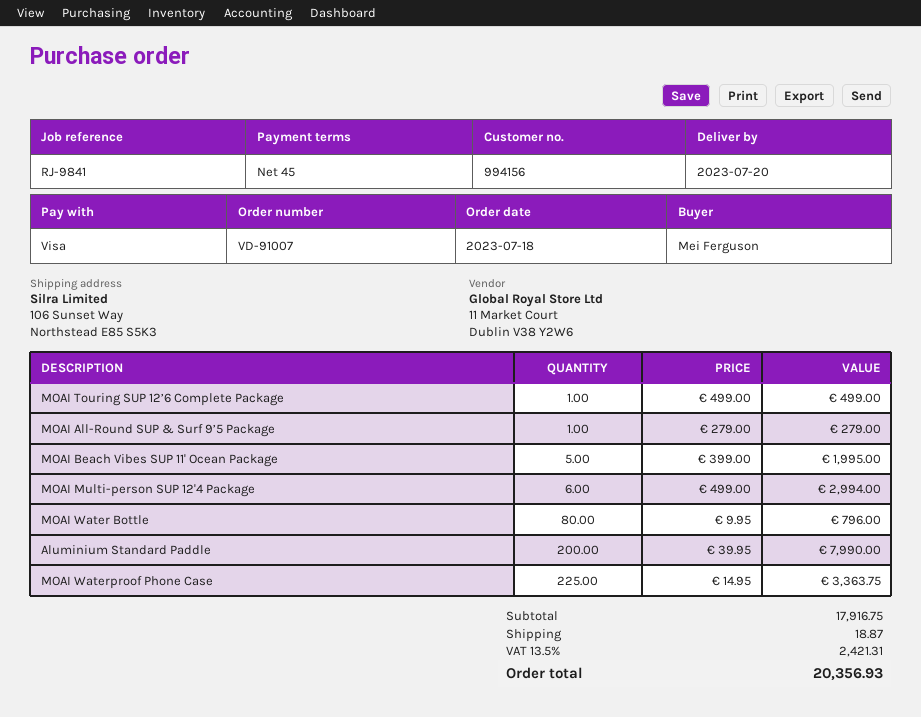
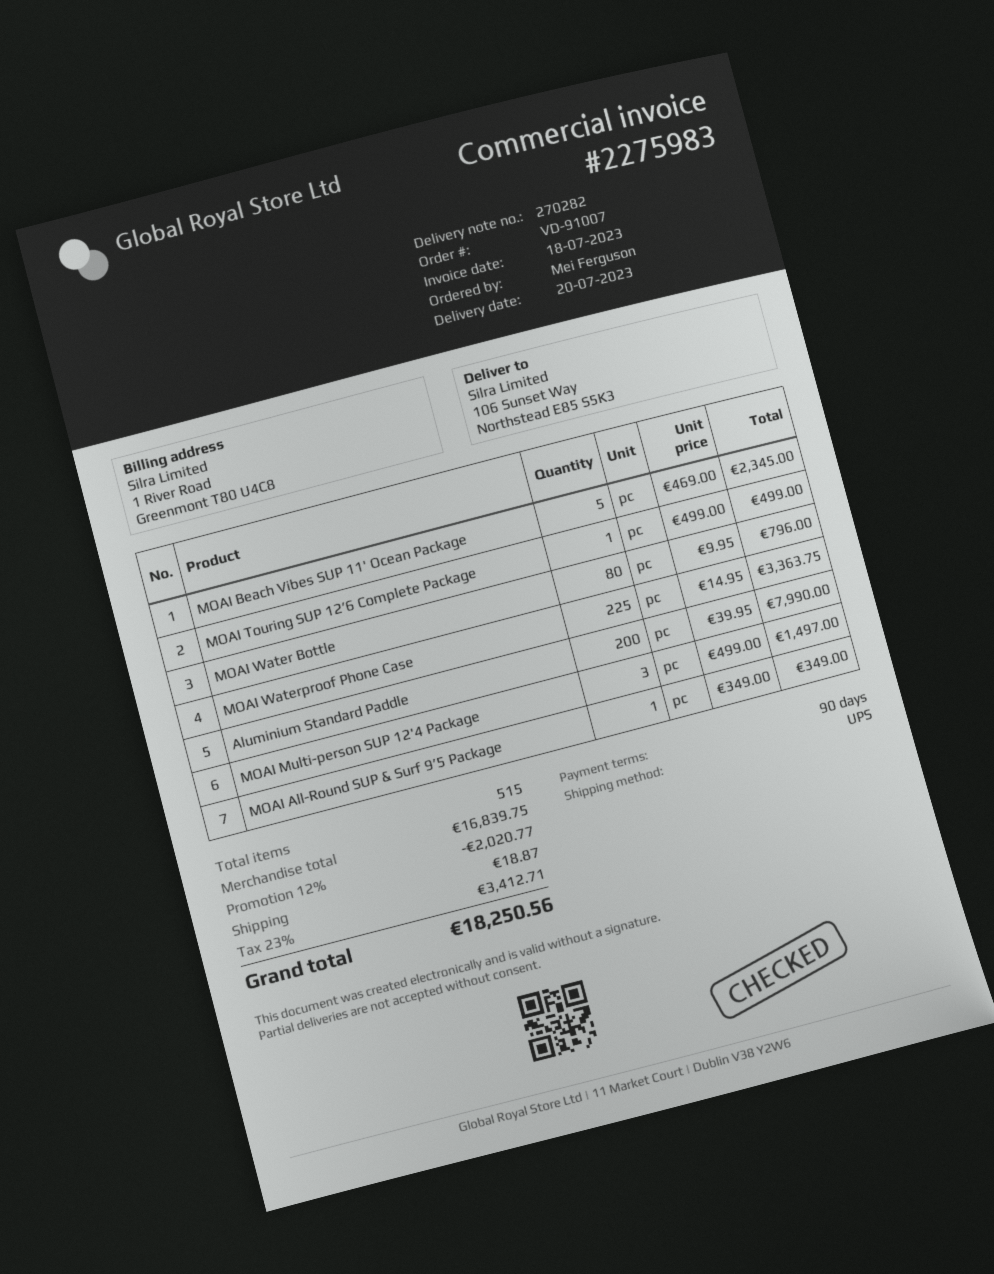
payment terms: 45 days -> 90 days
MOAI All-Round SUP & Surf 9’5 Package: 1 x 279.00 = 279.00 -> 1 x 349.00 = 349.00
MOAI Beach Vibes SUP 11' Ocean Package: 5 x 399.00 = 1995.00 -> 5 x 469.00 = 2345.00
MOAI Multi-person SUP 12'4 Package: 6 x 499.00 = 2994.00 -> 3 x 499.00 = 1497.00
subtotal: 17916.75 -> 16839.75
discount: none -> 12% = 2020.77
tax: 13.5% = 2421.31 -> 23% = 3412.71
total: 20356.93 -> 18250.56

